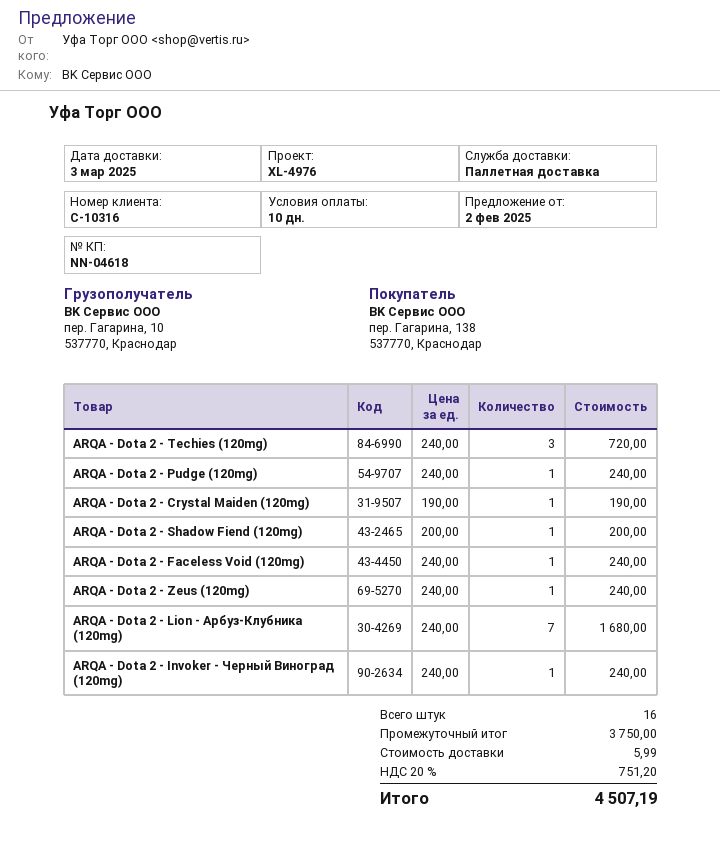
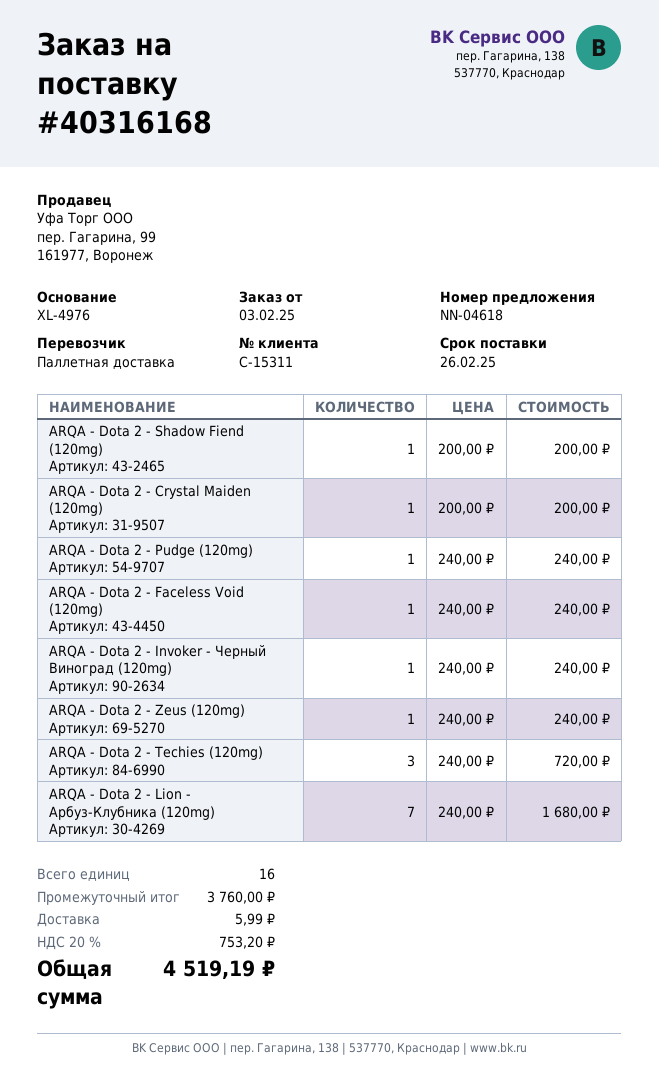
delivery date: 2025-03-03 -> 2025-02-26
customer number: C-10316 -> C-15311
ARQA - Dota 2 - Crystal Maiden (120mg): 1 x 190.00 = 190.00 -> 1 x 200.00 = 200.00
subtotal: 3750.00 -> 3760.00
tax: 20% = 751.20 -> 20% = 753.20
total: 4507.19 -> 4519.19

